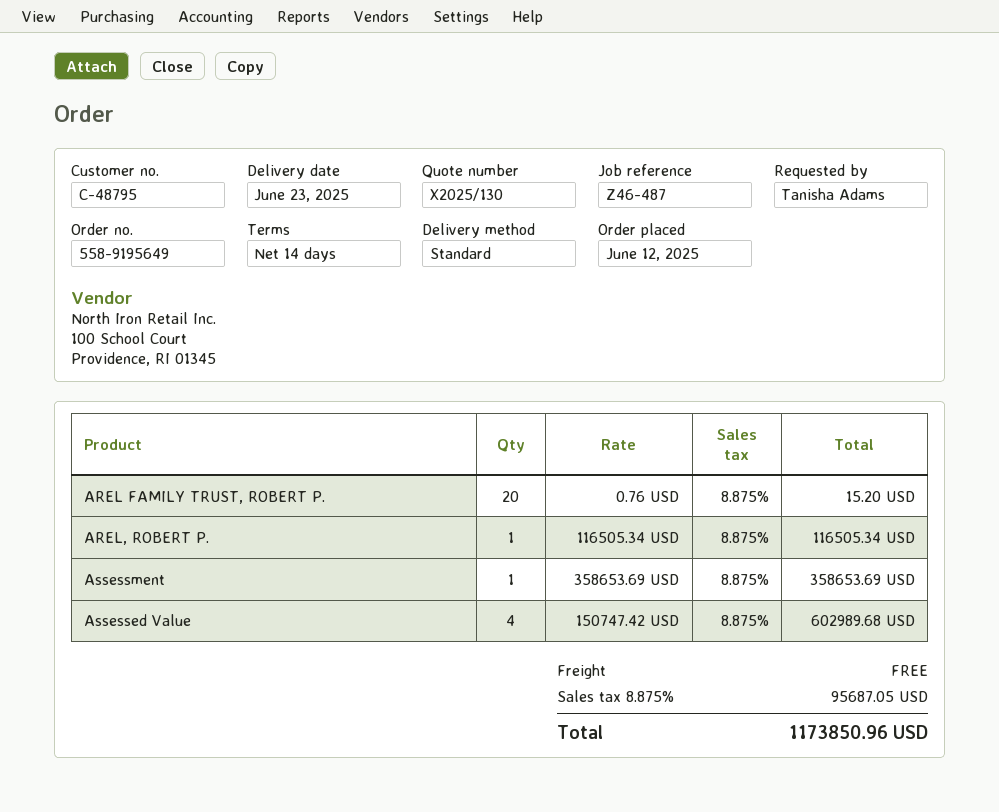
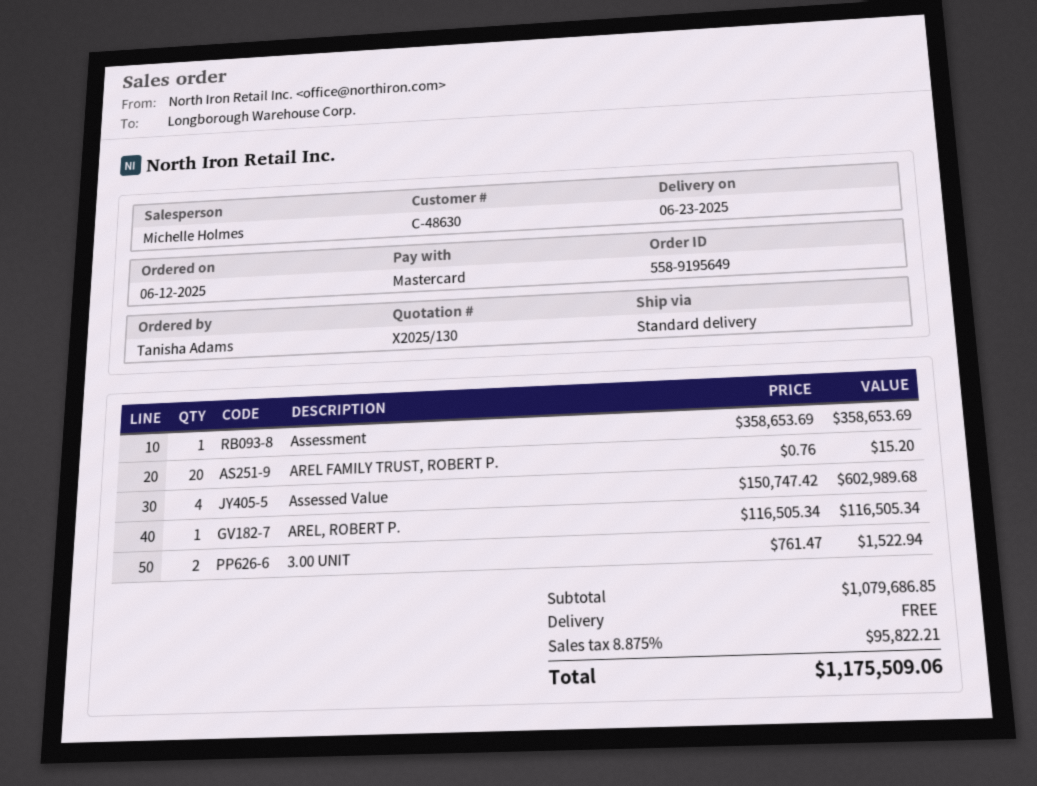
customer number: C-48795 -> C-48630
3.00 UNIT: none -> 2 x 761.47 = 1522.94
tax: 8.875% = 95687.05 -> 8.875% = 95822.21
total: 1173850.96 -> 1175509.06

